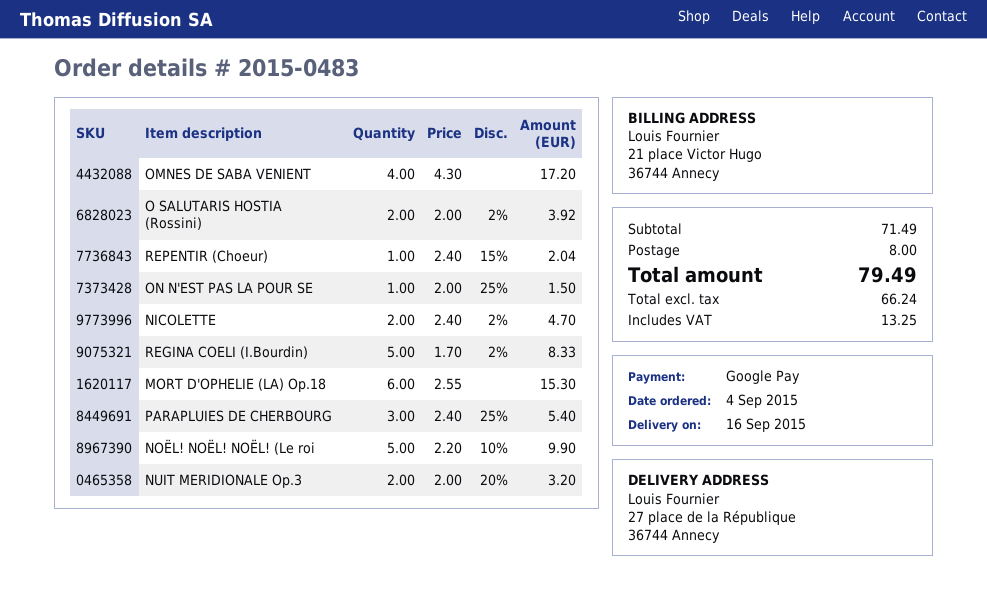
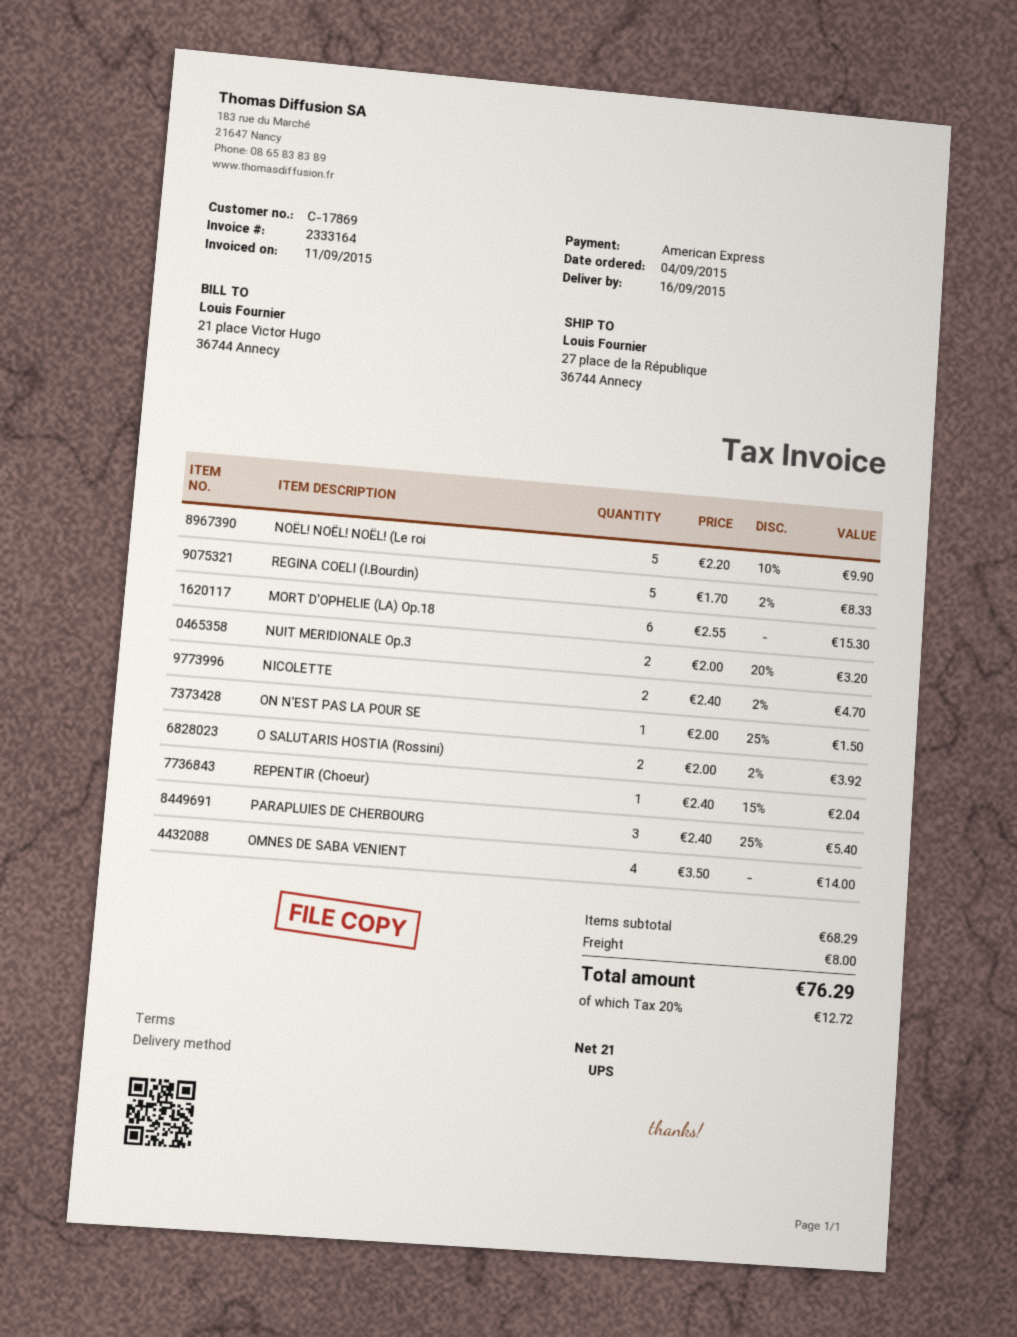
payment method: Google Pay -> American Express
OMNES DE SABA VENIENT: 4 x 4.30 = 17.20 -> 4 x 3.50 = 14.00
subtotal: 71.49 -> 68.29
tax: 13.25 -> 12.72
total: 79.49 -> 76.29

